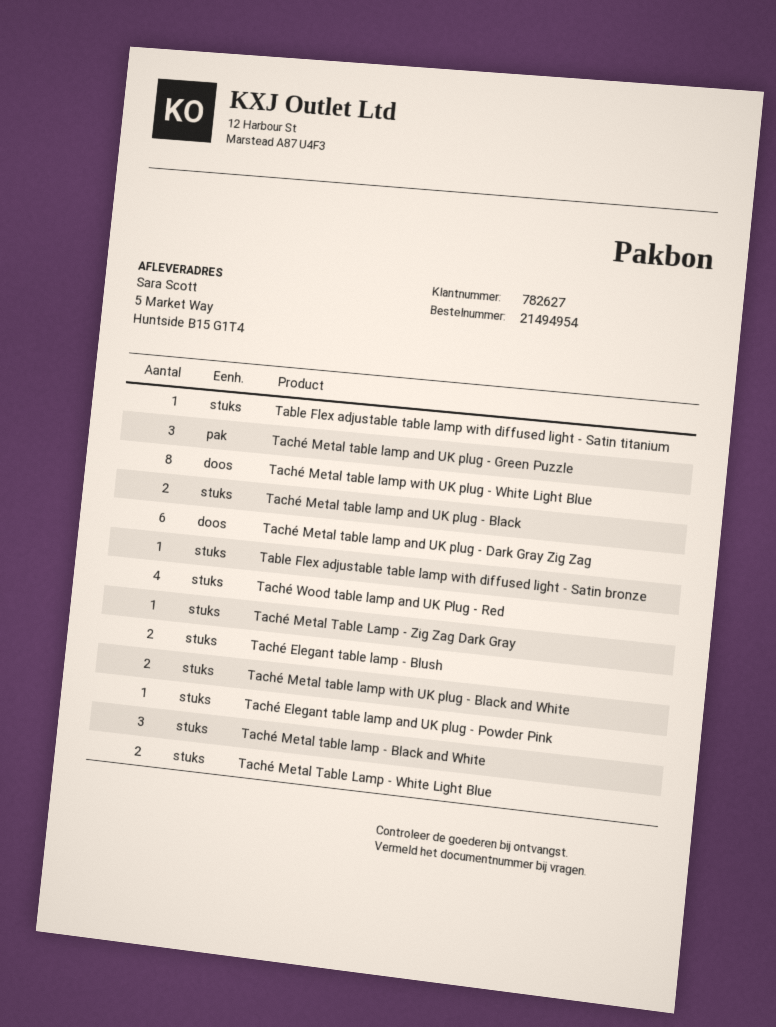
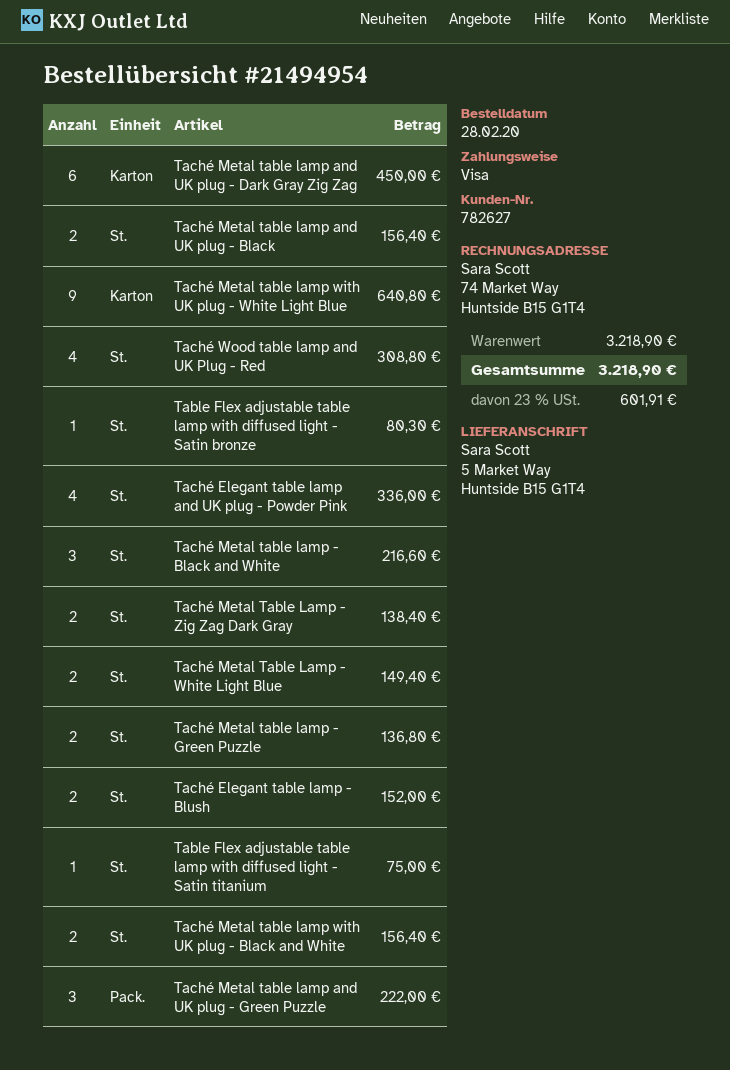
Taché Metal table lamp with UK plug - White Light Blue: 8 -> 9
Taché Metal Table Lamp - Zig Zag Dark Gray: 1 -> 2
Taché Elegant table lamp and UK plug - Powder Pink: 1 -> 4
Taché Metal table lamp - Green Puzzle: none -> 2

